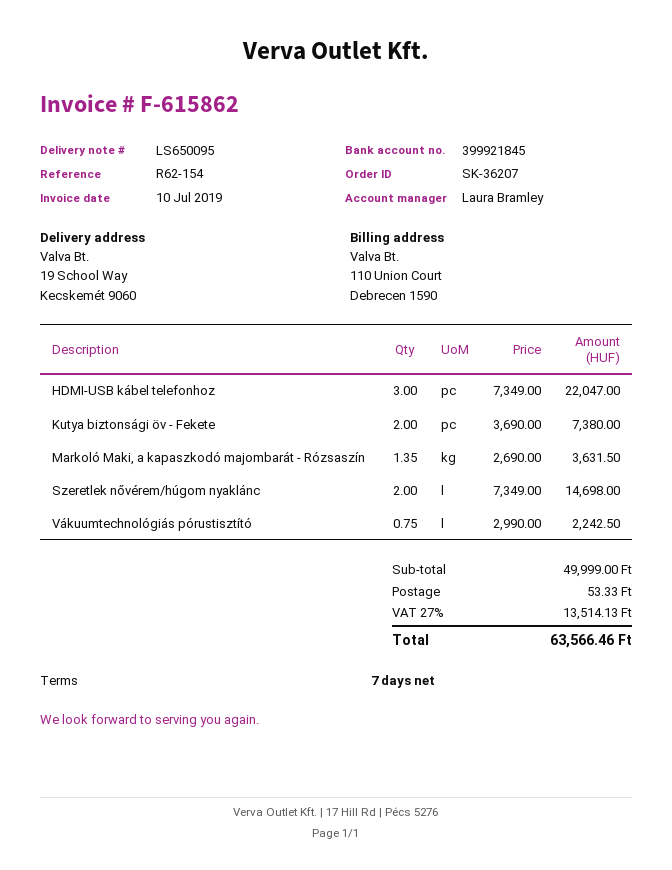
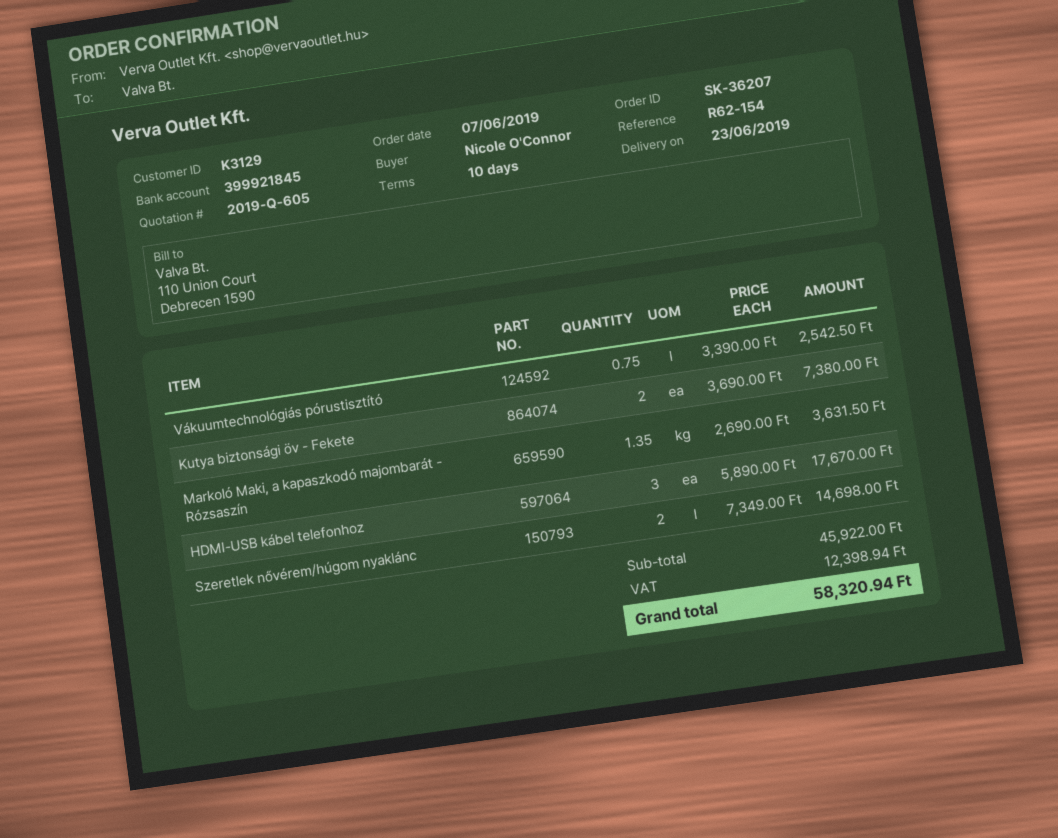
payment terms: 7 days -> 10 days
HDMI-USB kábel telefonhoz: 3 x 7349.00 = 22047.00 -> 3 x 5890.00 = 17670.00
Vákuumtechnológiás pórustisztító: 0.75 x 2990.00 = 2242.50 -> 0.75 x 3390.00 = 2542.50
subtotal: 49999.00 -> 45922.00
shipping: 53.33 -> none
tax: 13514.13 -> 12398.94
total: 63566.46 -> 58320.94

